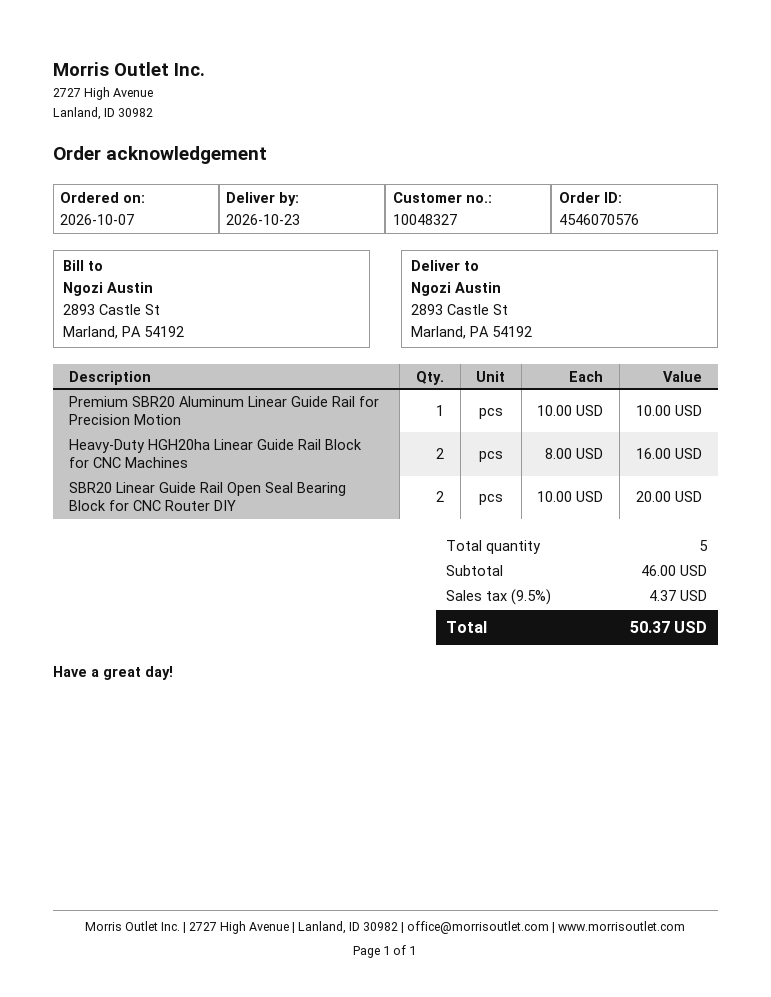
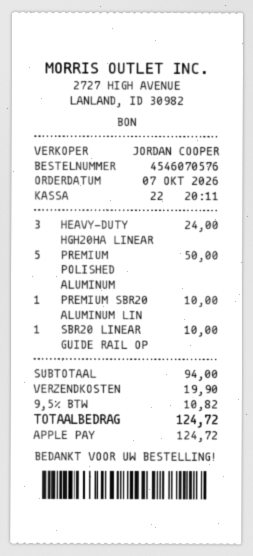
Heavy-Duty HGH20ha Linear Guide Rail Block for CNC Machines: 2 for 16.00 -> 3 for 24.00
SBR20 Linear Guide Rail Open Seal Bearing Block for CNC Router DIY: 2 for 20.00 -> 1 for 10.00
PREMIUM POLISHED ALUMINUM: none -> 5 for 50.00
subtotal: 46.00 -> 94.00
shipping: none -> 19.90
tax: 9.5% = 4.37 -> 9.5% = 10.82
total: 50.37 -> 124.72

